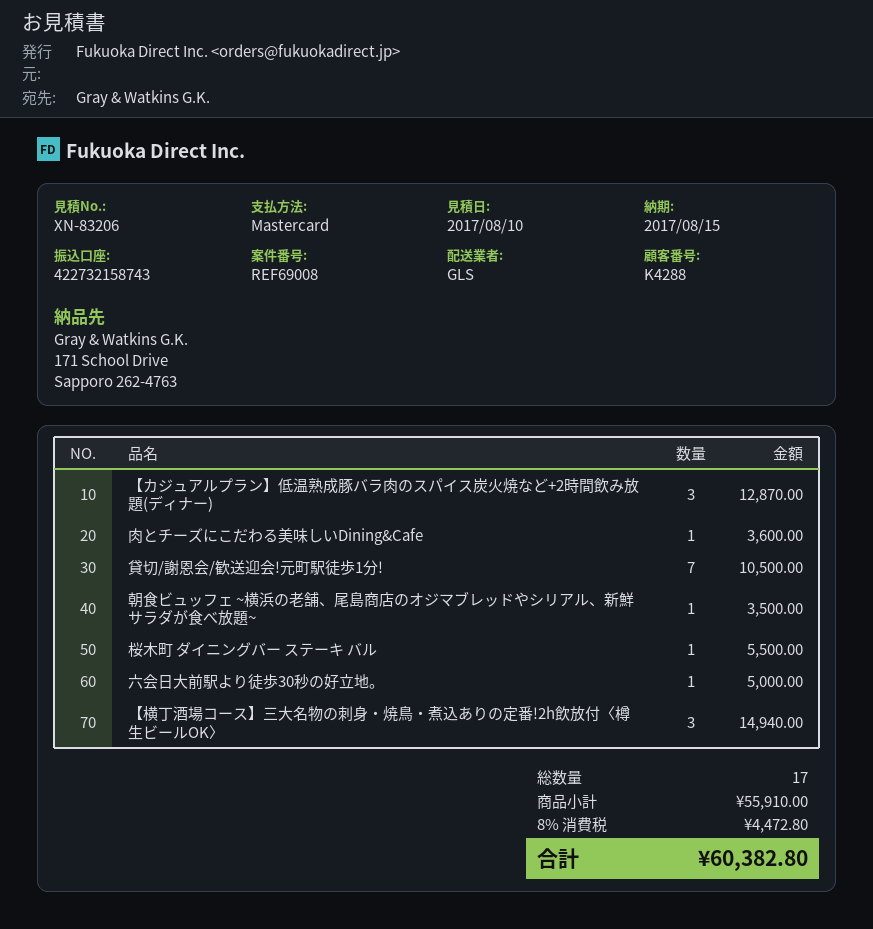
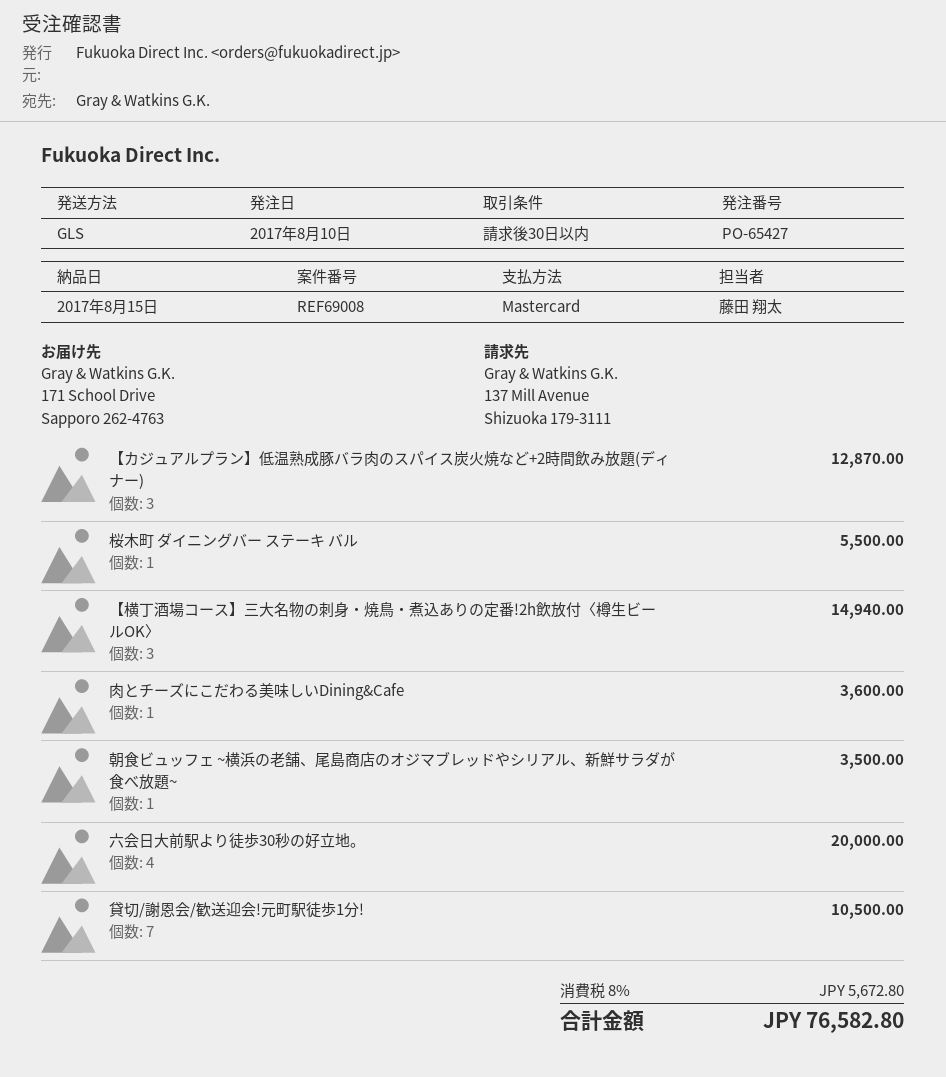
六会日大前駅より徒歩30秒の好立地。: 1 for 5000.00 -> 4 for 20000.00
tax: 8% = 4472.80 -> 8% = 5672.80
total: 60382.80 -> 76582.80

